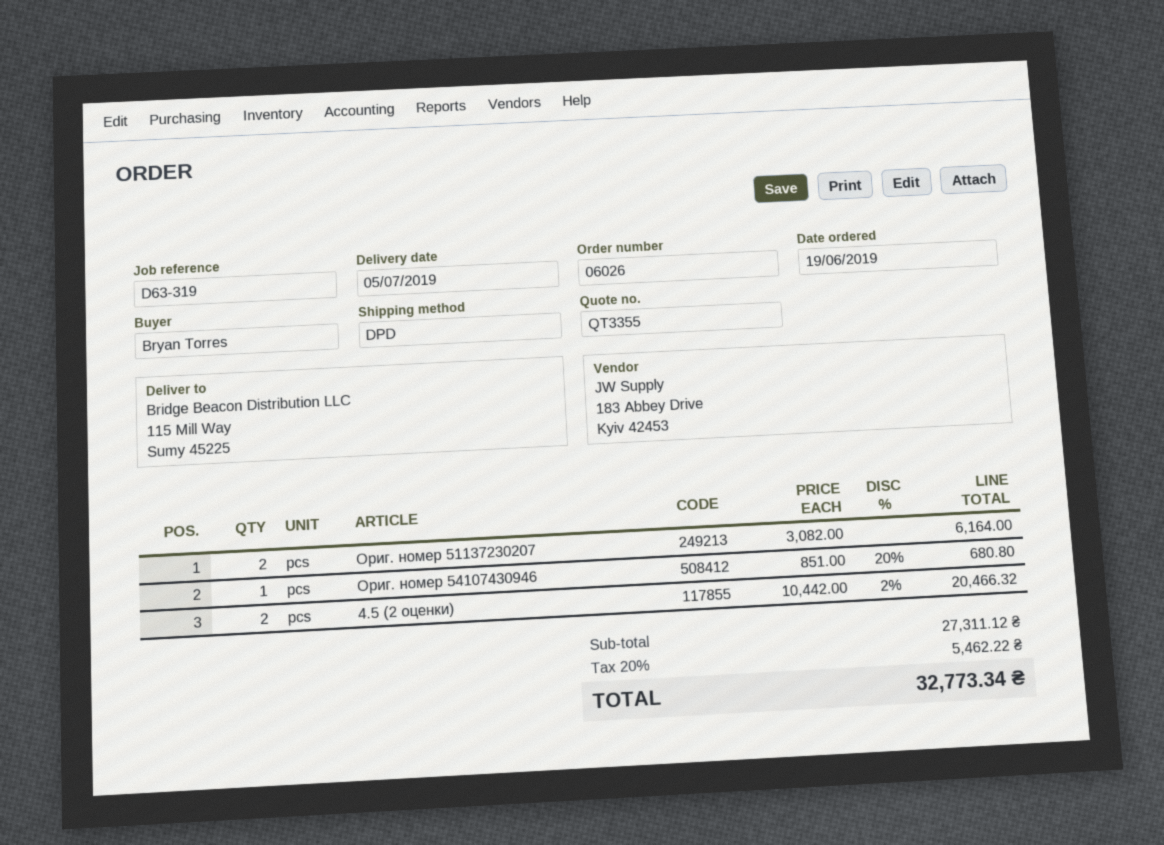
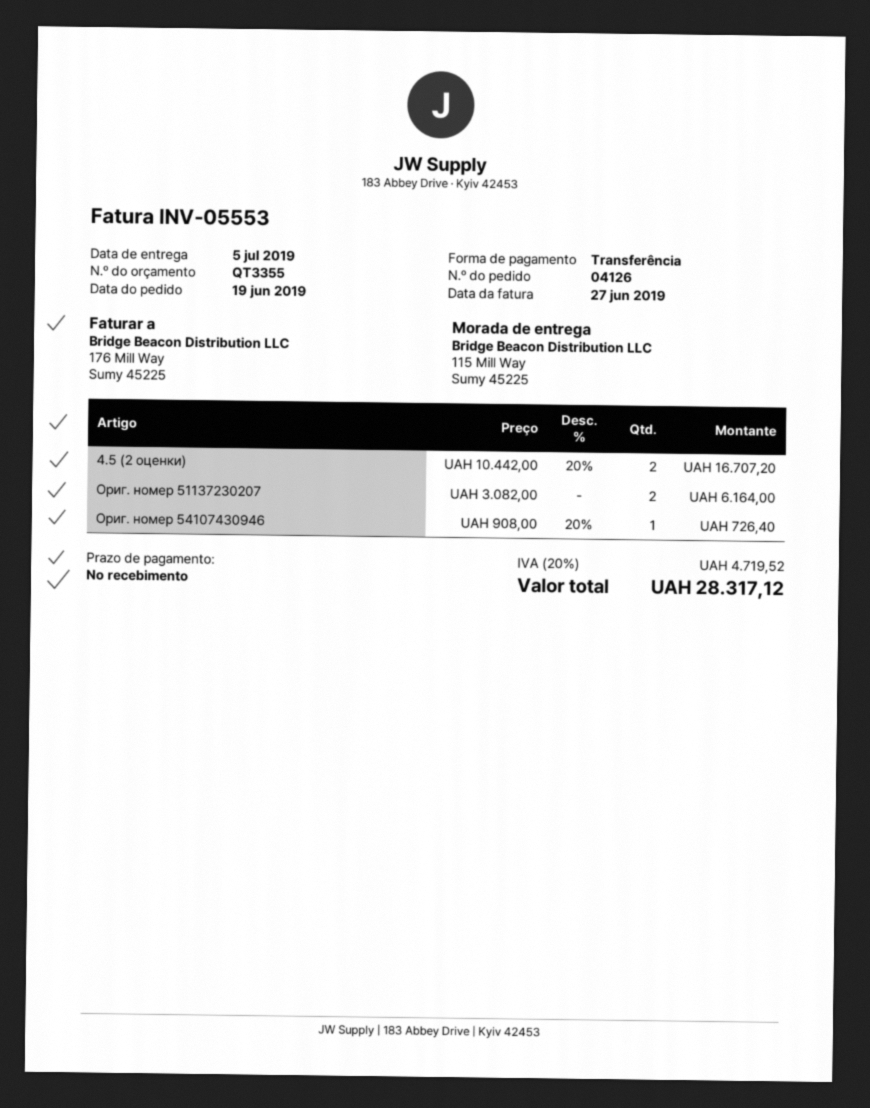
order number: 06026 -> 04126
Ориг. номер 54107430946: 1 x 851.00 - 20% = 680.80 -> 1 x 908.00 - 20% = 726.40
4.5 (2 оценки): 2 x 10442.00 - 2% = 20466.32 -> 2 x 10442.00 - 20% = 16707.20
tax: 20% = 5462.22 -> 20% = 4719.52
total: 32773.34 -> 28317.12

